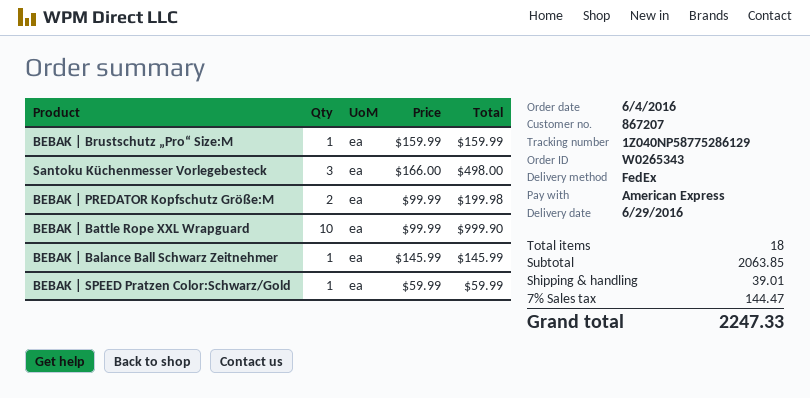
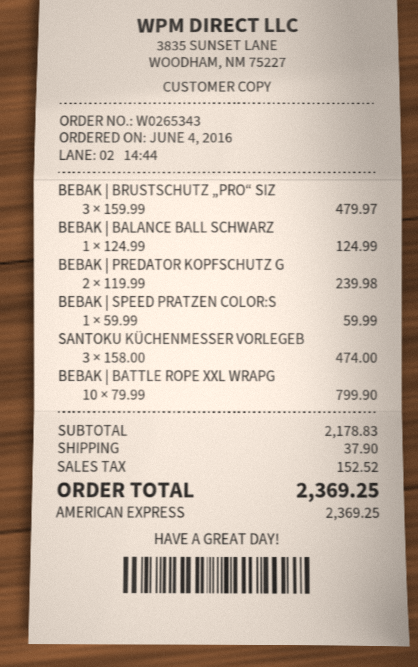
BEBAK | Brustschutz „Pro“ Size:M: 1 x 159.99 = 159.99 -> 3 x 159.99 = 479.97
Santoku Küchenmesser Vorlegebesteck: 3 x 166.00 = 498.00 -> 3 x 158.00 = 474.00
BEBAK | PREDATOR Kopfschutz Größe:M: 2 x 99.99 = 199.98 -> 2 x 119.99 = 239.98
BEBAK | Battle Rope XXL Wrapguard: 10 x 99.99 = 999.90 -> 10 x 79.99 = 799.90
BEBAK | Balance Ball Schwarz Zeitnehmer: 1 x 145.99 = 145.99 -> 1 x 124.99 = 124.99
subtotal: 2063.85 -> 2178.83
shipping: 39.01 -> 37.90
tax: 144.47 -> 152.52
total: 2247.33 -> 2369.25

